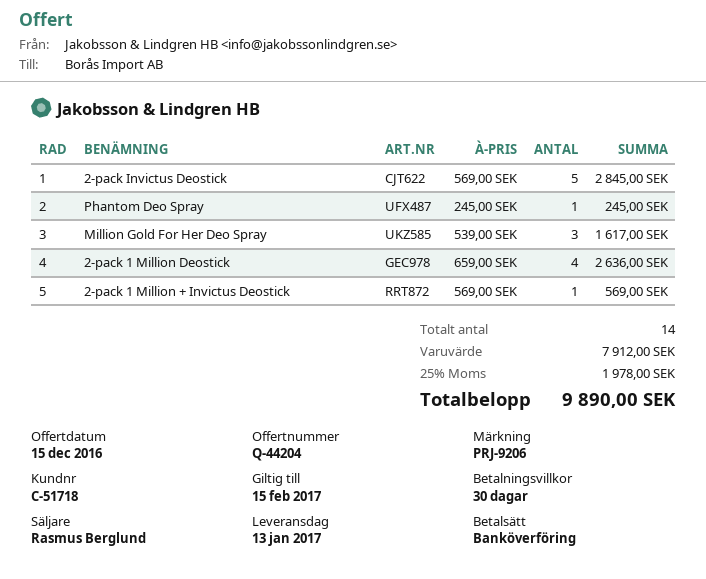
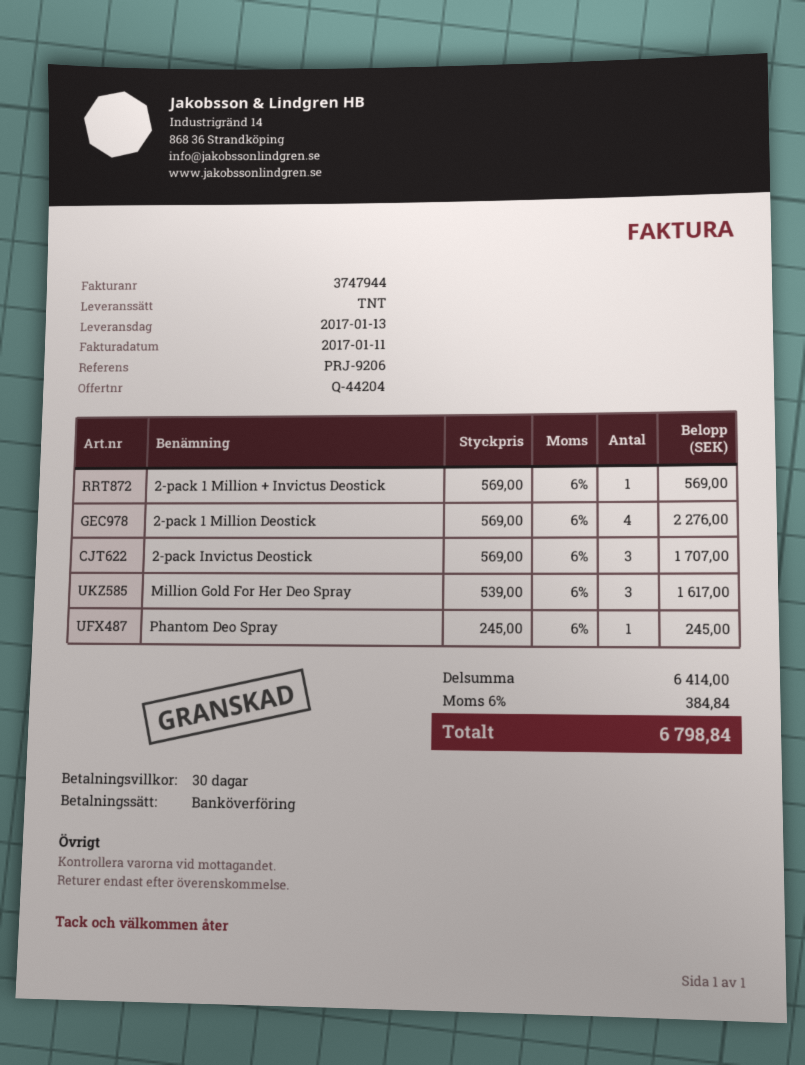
2-pack Invictus Deostick: 5 x 569.00 = 2845.00 -> 3 x 569.00 = 1707.00
2-pack 1 Million Deostick: 4 x 659.00 = 2636.00 -> 4 x 569.00 = 2276.00
subtotal: 7912.00 -> 6414.00
tax: 25% = 1978.00 -> 6% = 384.84
total: 9890.00 -> 6798.84

